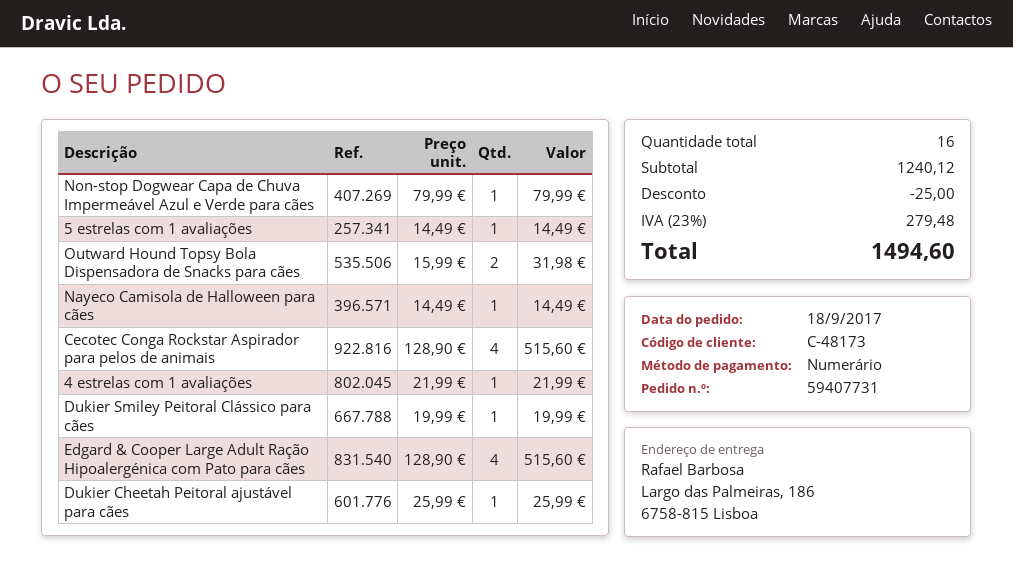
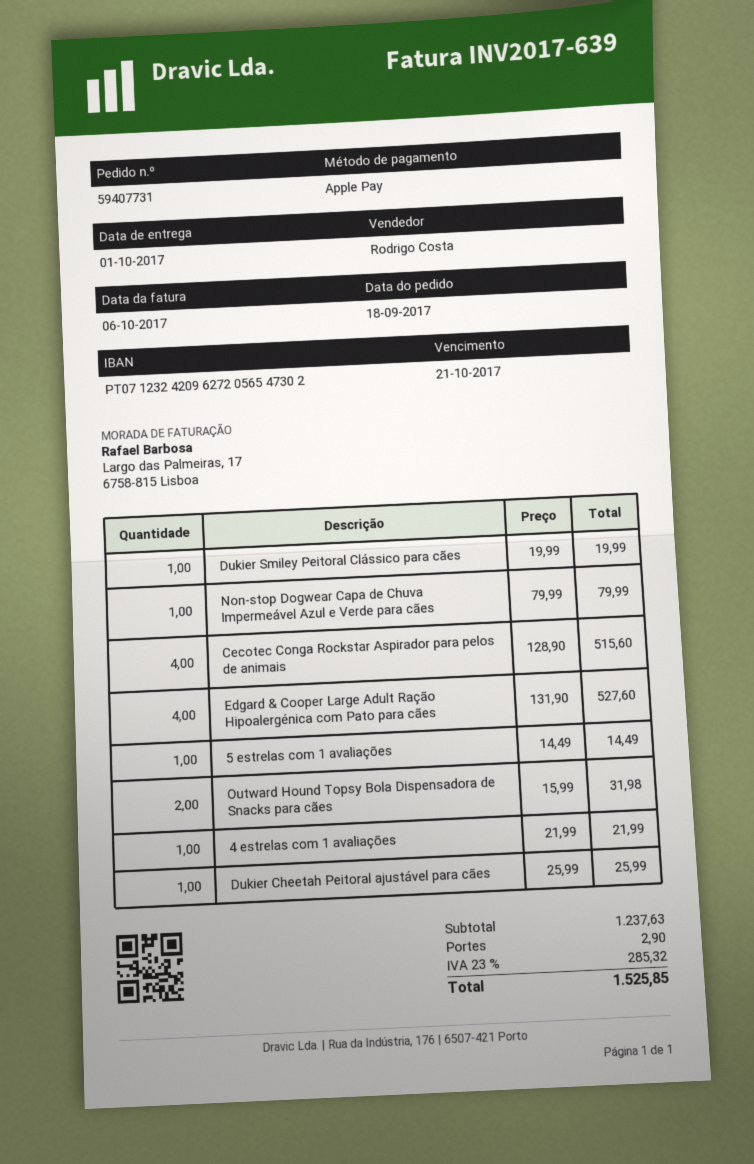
payment method: cash -> Apple Pay
Nayeco Camisola de Halloween para cães: 1 x 14.49 = 14.49 -> none
Edgard & Cooper Large Adult Ração Hipoalergénica com Pato para cães: 4 x 128.90 = 515.60 -> 4 x 131.90 = 527.60
subtotal: 1240.12 -> 1237.63
discount: 25.00 -> none
shipping: none -> 2.90
tax: 23% = 279.48 -> 23% = 285.32
total: 1494.60 -> 1525.85

